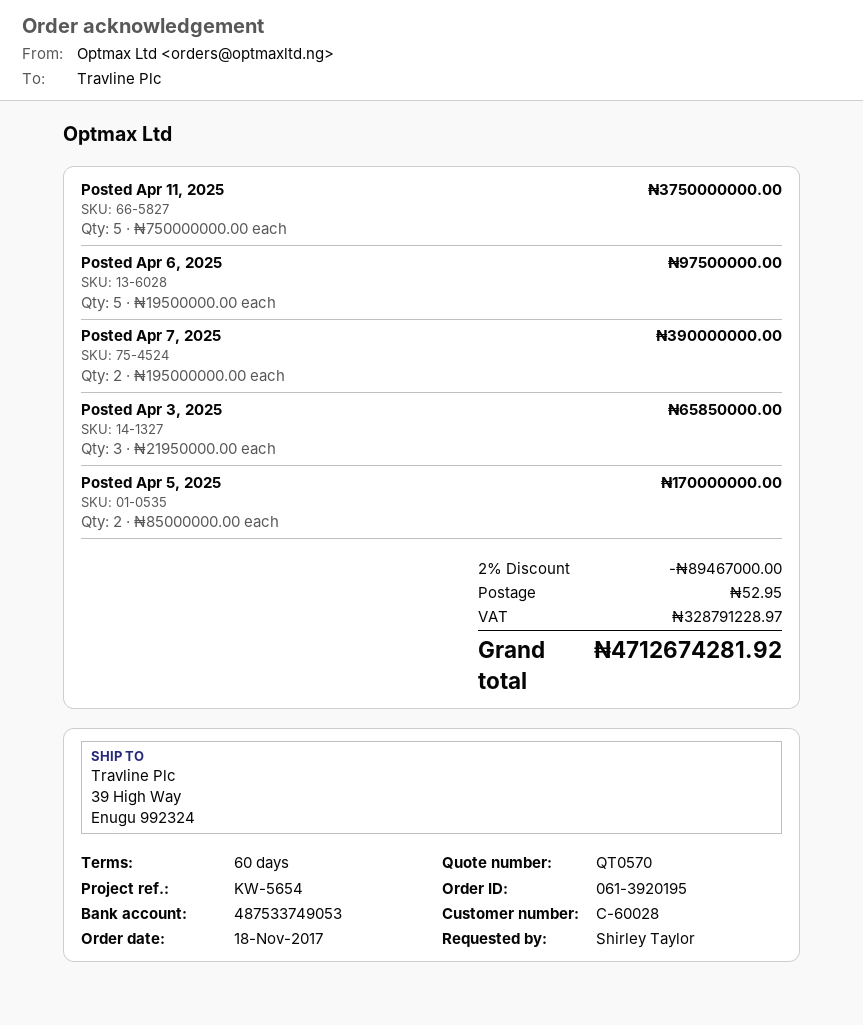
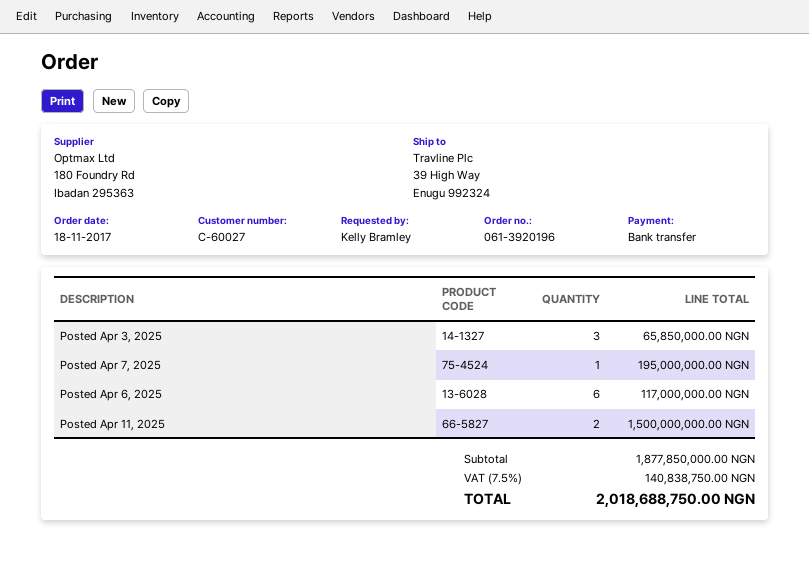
order number: 061-3920195 -> 061-3920196
customer number: C-60028 -> C-60027
ordered by: Shirley Taylor -> Kelly Bramley
Posted Apr 11, 2025: 5 for 3750000000.00 -> 2 for 1500000000.00
Posted Apr 6, 2025: 5 for 97500000.00 -> 6 for 117000000.00
Posted Apr 7, 2025: 2 for 390000000.00 -> 1 for 195000000.00
Posted Apr 5, 2025: 2 for 170000000.00 -> none
discount: 2% = 89467000.00 -> none
shipping: 52.95 -> none
tax: 328791228.97 -> 140838750.00
total: 4712674281.92 -> 2018688750.00

